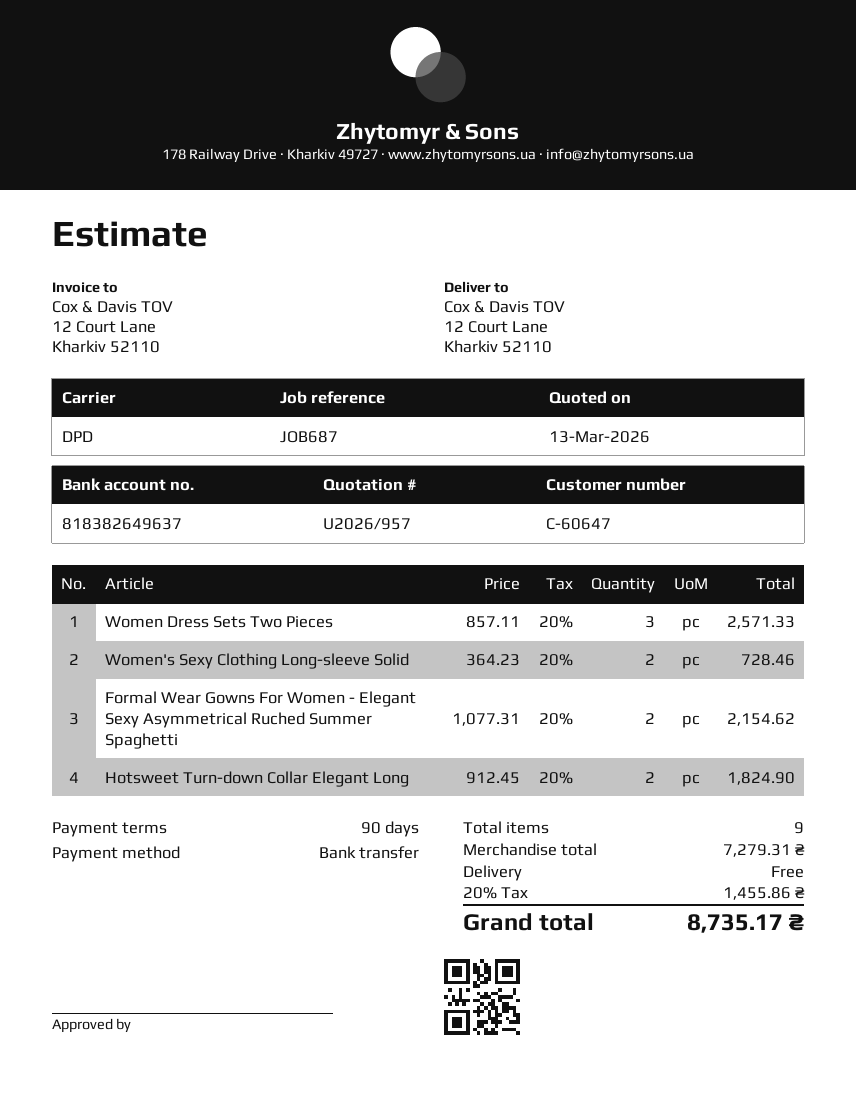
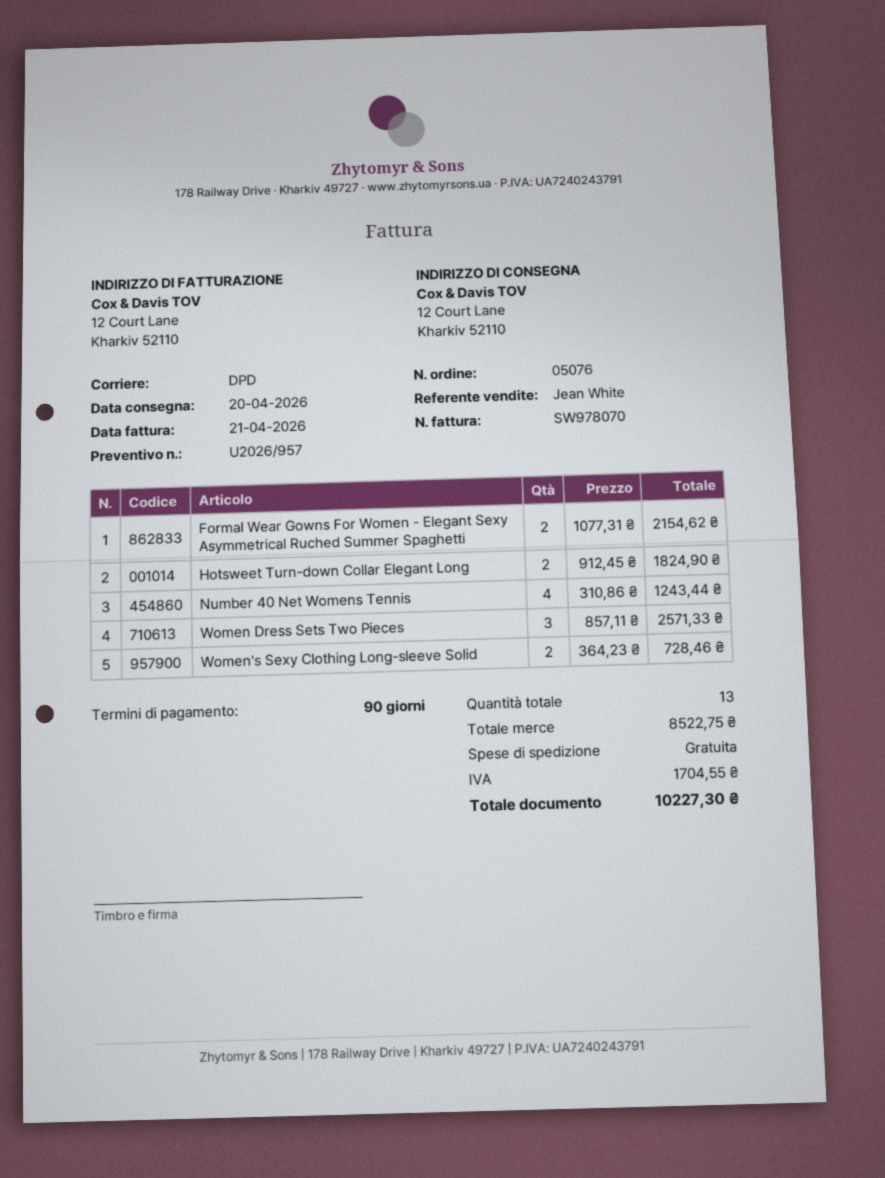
Number 40 Net Womens Tennis: none -> 4 x 310.86 = 1243.44
total quantity: 9 -> 13
subtotal: 7279.31 -> 8522.75
tax: 1455.86 -> 1704.55
total: 8735.17 -> 10227.30

